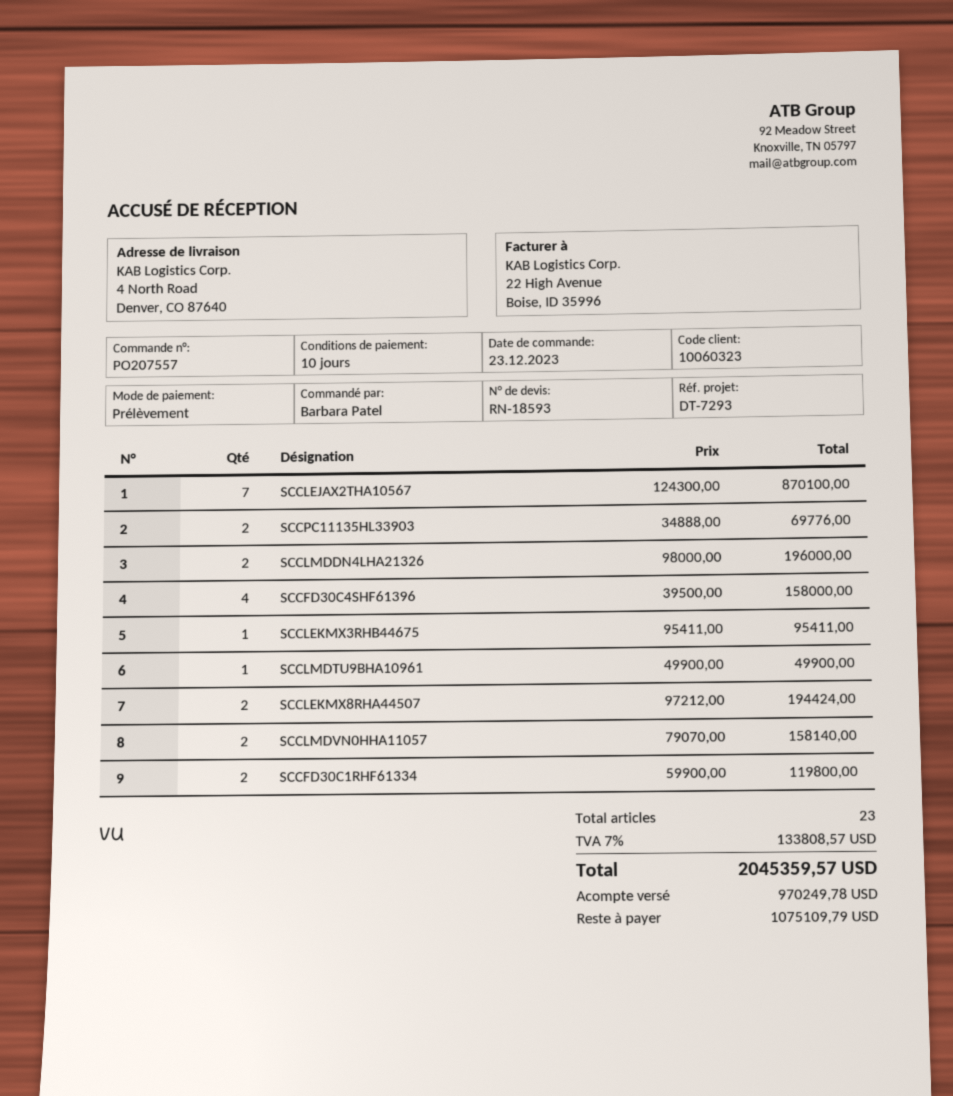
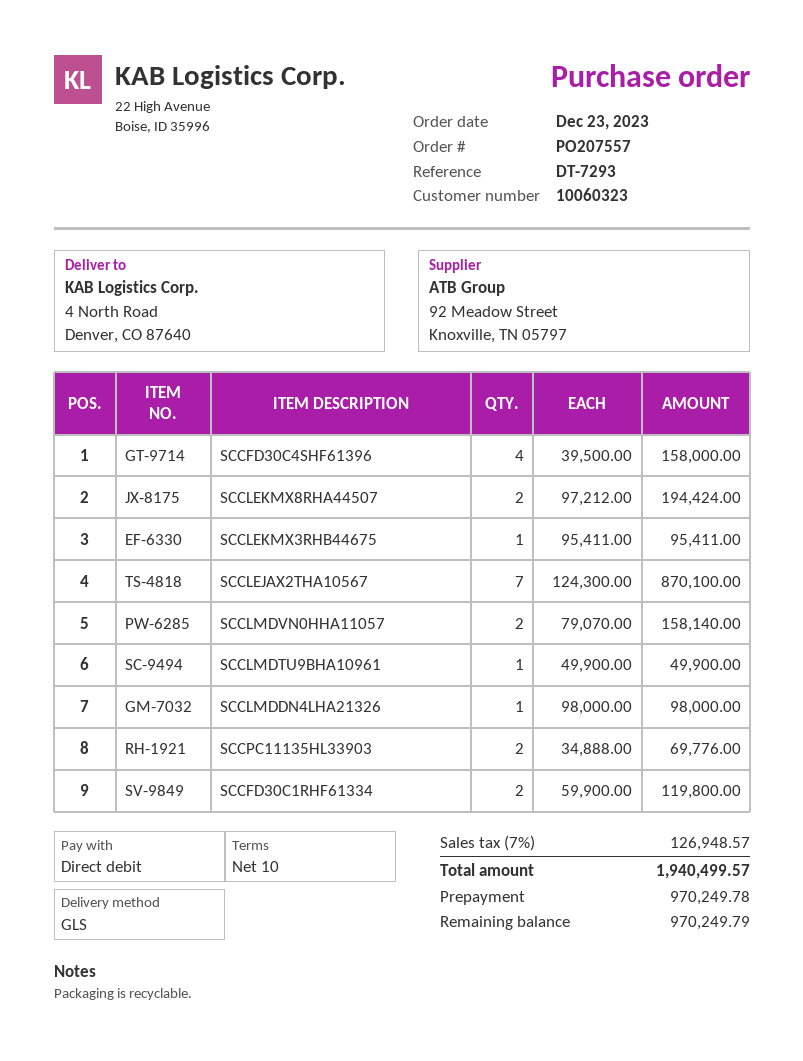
SCCLMDDN4LHA21326: 2 x 98000.00 = 196000.00 -> 1 x 98000.00 = 98000.00
tax: 7% = 133808.57 -> 7% = 126948.57
total: 2045359.57 -> 1940499.57
balance: 1075109.79 -> 970249.79

